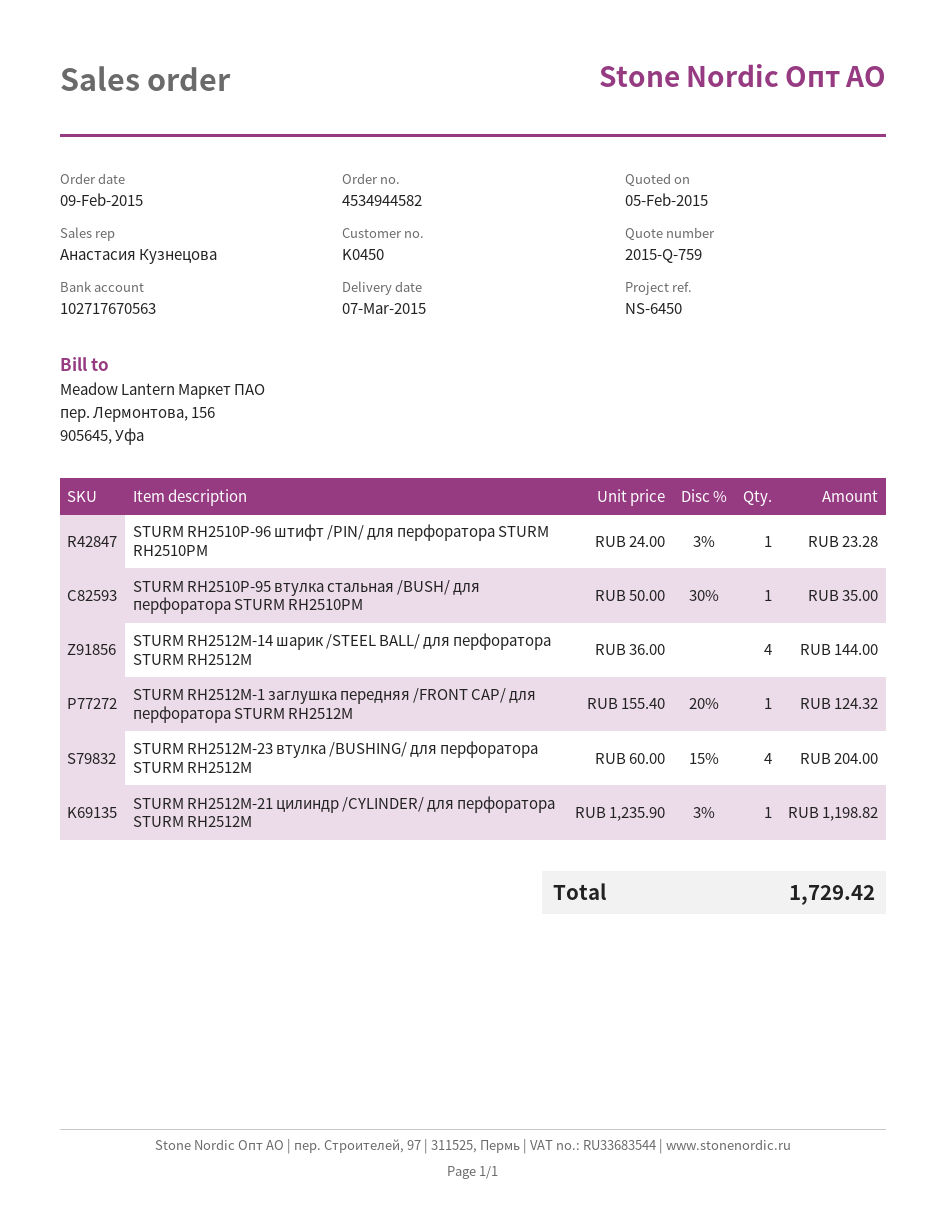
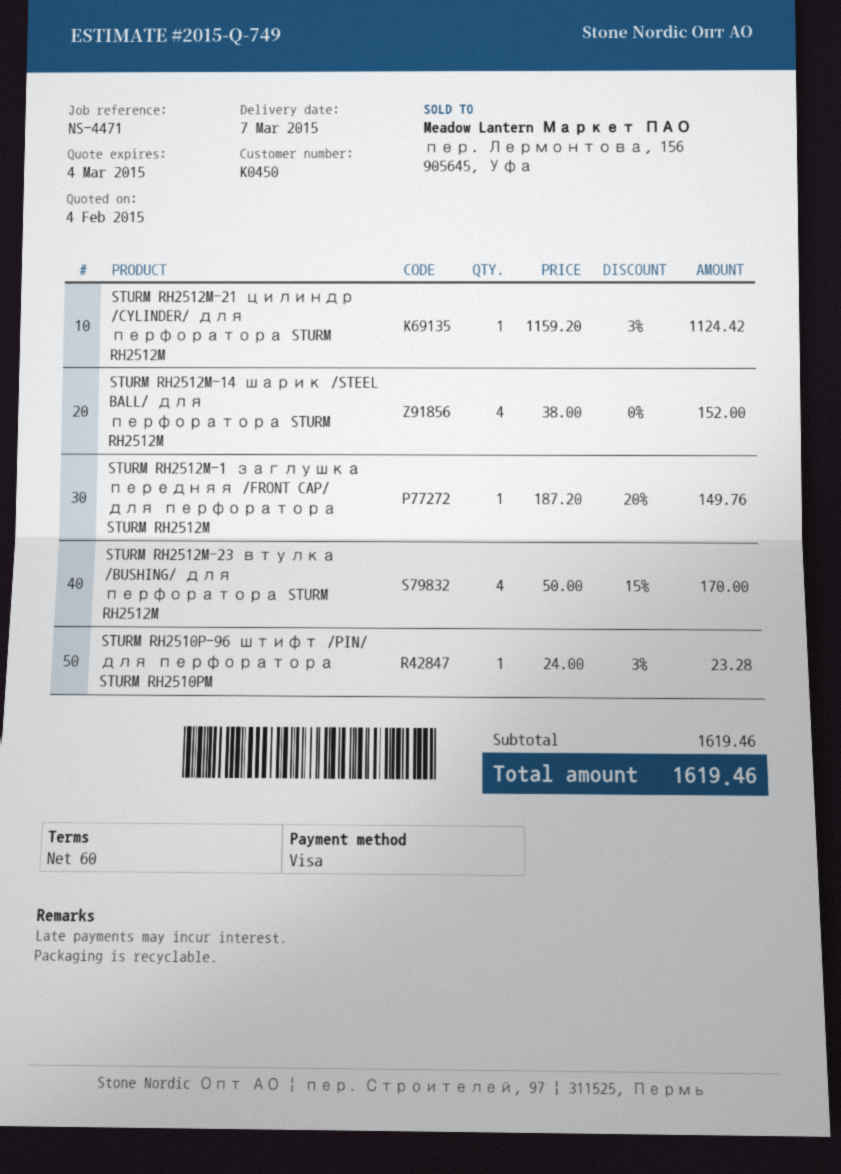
quote number: 2015-Q-759 -> 2015-Q-749
quote date: 2015-02-05 -> 2015-02-04
reference: NS-6450 -> NS-4471
STURM RH2510P-95 втулка стальная /BUSH/ для перфоратора STURM RH2510PM: 1 x 50.00 - 30% = 35.00 -> none
STURM RH2512M-14 шарик /STEEL BALL/ для перфоратора STURM RH2512M: 4 x 36.00 = 144.00 -> 4 x 38.00 = 152.00
STURM RH2512M-1 заглушка передняя /FRONT CAP/ для перфоратора STURM RH2512M: 1 x 155.40 - 20% = 124.32 -> 1 x 187.20 - 20% = 149.76
STURM RH2512M-23 втулка /BUSHING/ для перфоратора STURM RH2512M: 4 x 60.00 - 15% = 204.00 -> 4 x 50.00 - 15% = 170.00
STURM RH2512M-21 цилиндр /CYLINDER/ для перфоратора STURM RH2512M: 1 x 1235.90 - 3% = 1198.82 -> 1 x 1159.20 - 3% = 1124.42
total: 1729.42 -> 1619.46

